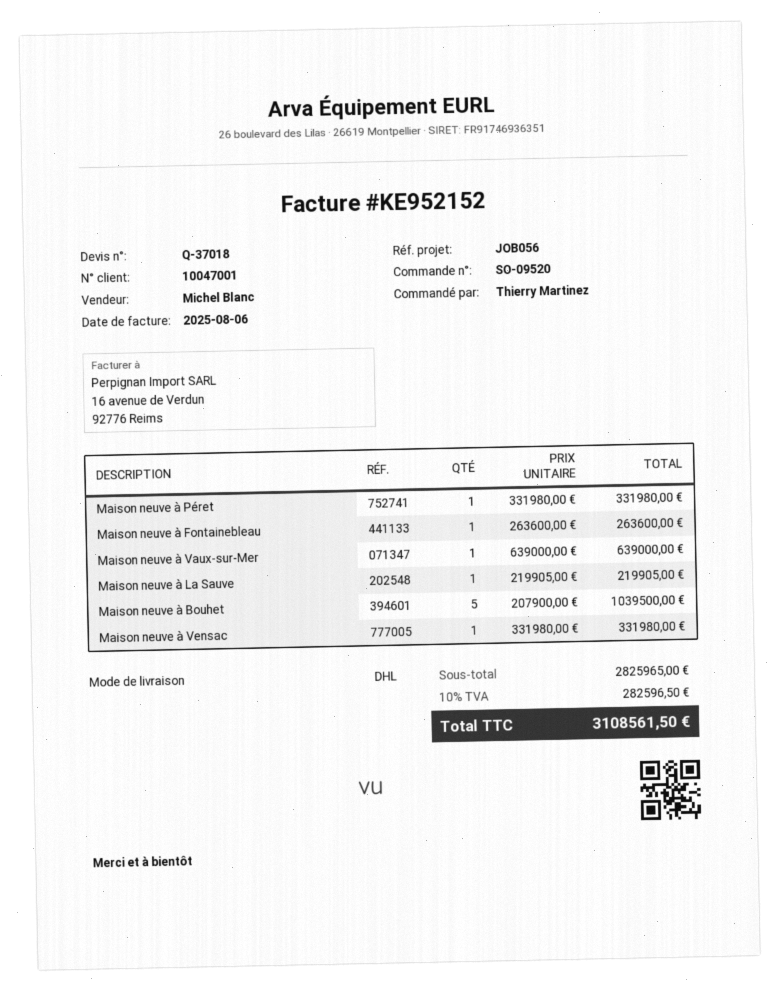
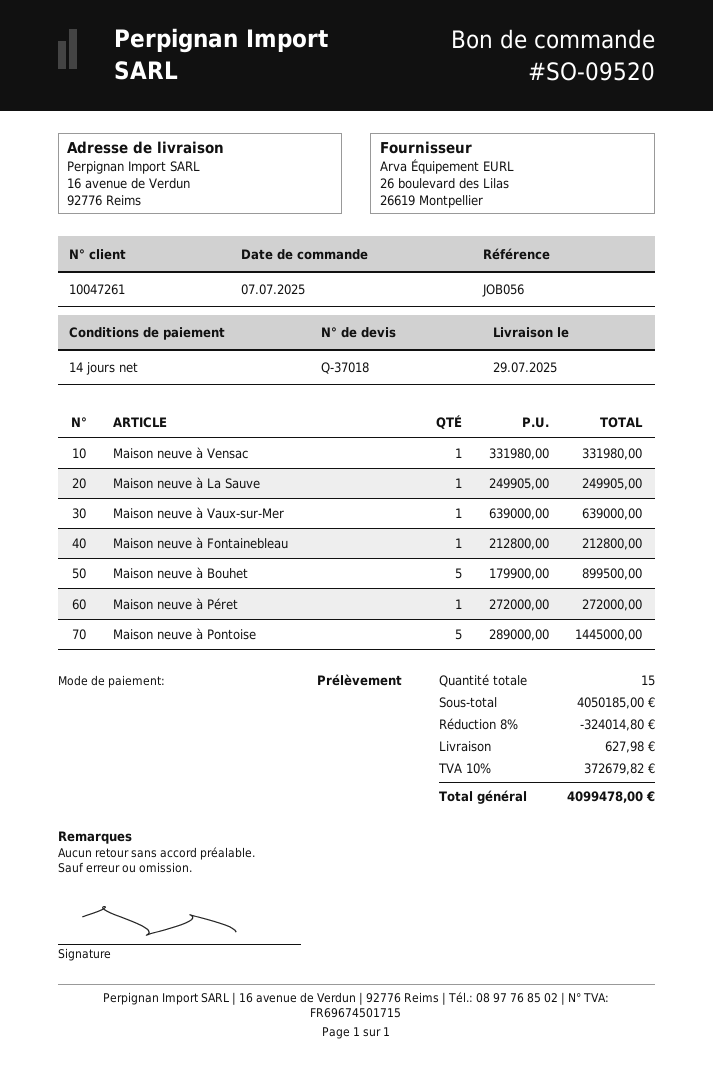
customer number: 10047001 -> 10047261
Maison neuve à Péret: 1 x 331980.00 = 331980.00 -> 1 x 272000.00 = 272000.00
Maison neuve à Fontainebleau: 1 x 263600.00 = 263600.00 -> 1 x 212800.00 = 212800.00
Maison neuve à La Sauve: 1 x 219905.00 = 219905.00 -> 1 x 249905.00 = 249905.00
Maison neuve à Bouhet: 5 x 207900.00 = 1039500.00 -> 5 x 179900.00 = 899500.00
Maison neuve à Pontoise: none -> 5 x 289000.00 = 1445000.00
subtotal: 2825965.00 -> 4050185.00
discount: none -> 8% = 324014.80
shipping: none -> 627.98
tax: 10% = 282596.50 -> 10% = 372679.82
total: 3108561.50 -> 4099478.00

